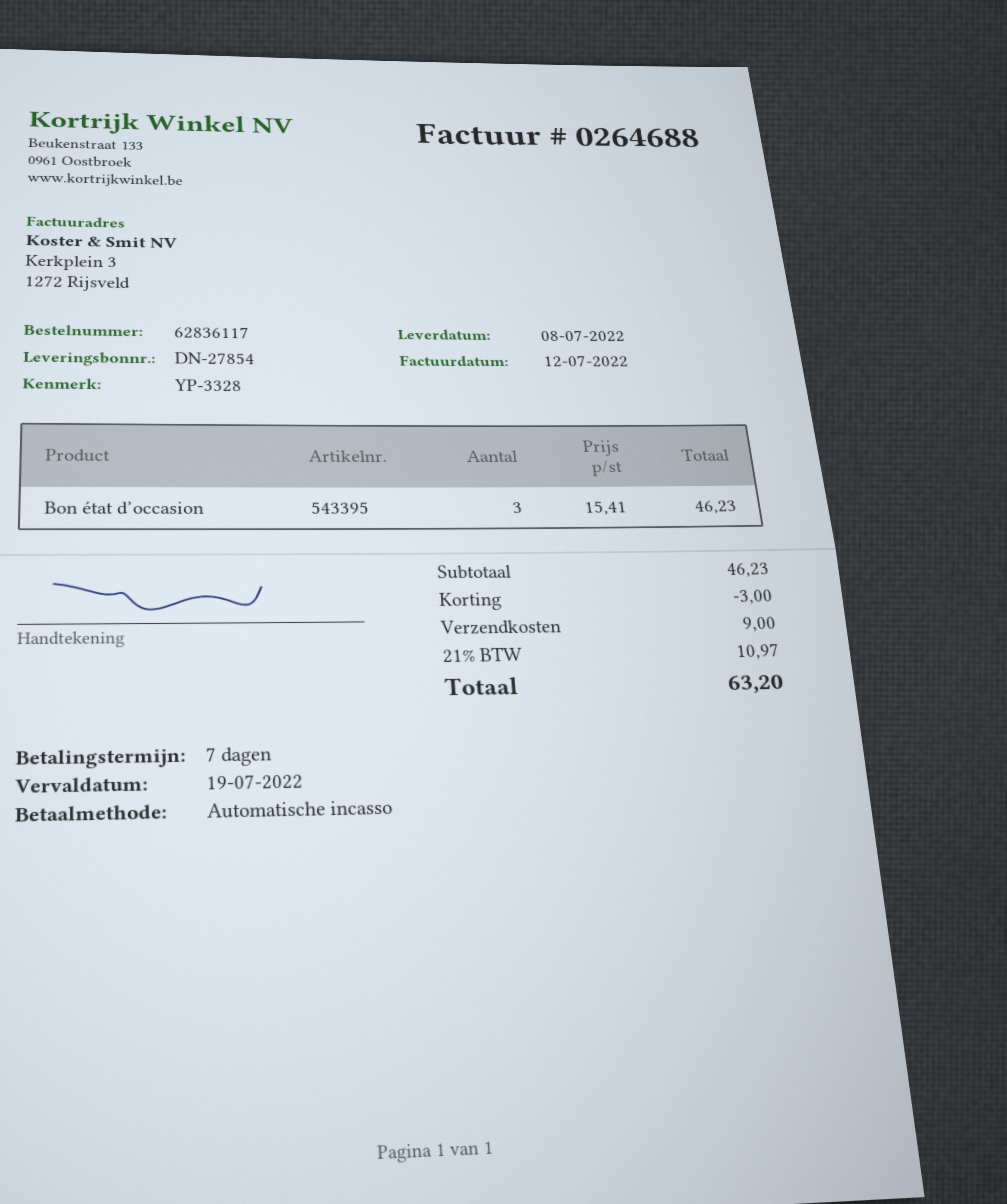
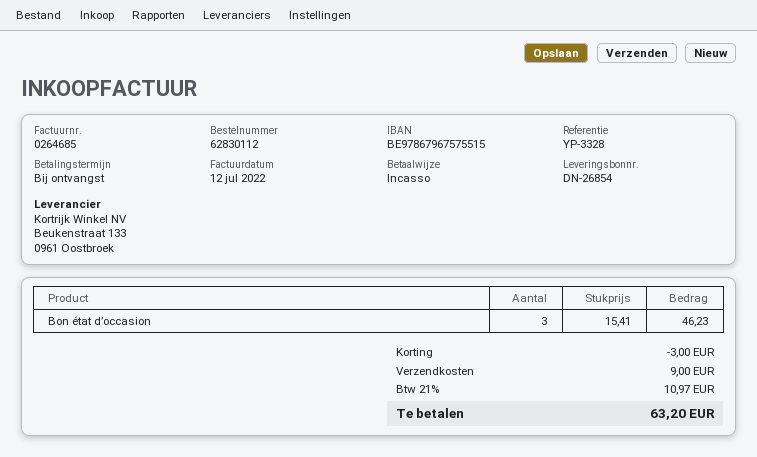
order number: 62836117 -> 62830112
delivery note number: DN-27854 -> DN-26854
invoice number: 0264688 -> 0264685
payment terms: 7 days -> on receipt

